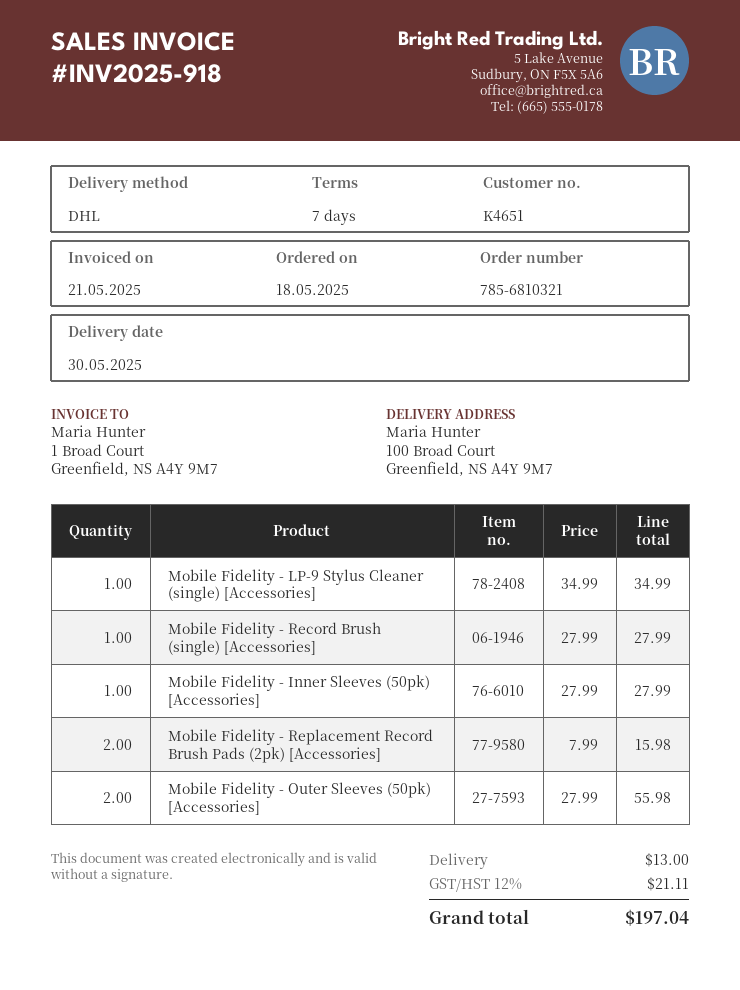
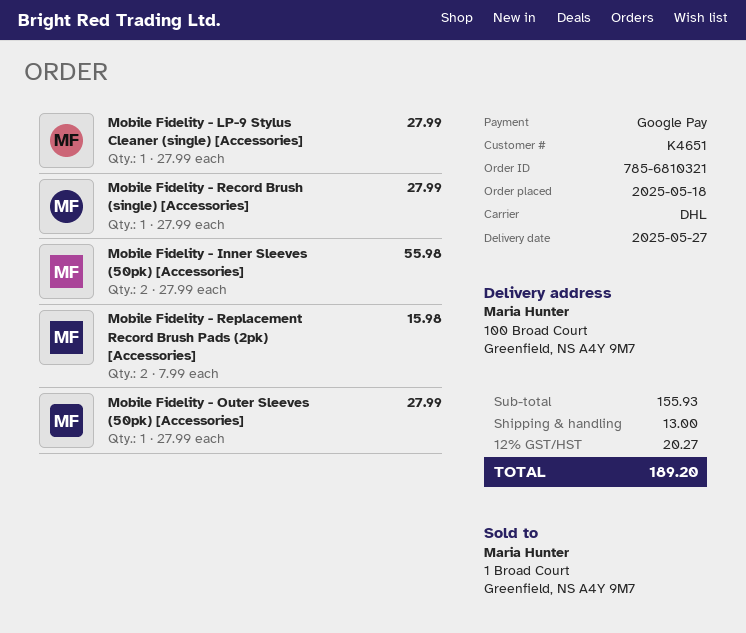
delivery date: 2025-05-30 -> 2025-05-27
Mobile Fidelity - LP-9 Stylus Cleaner (single) [Accessories]: 1 x 34.99 = 34.99 -> 1 x 27.99 = 27.99
Mobile Fidelity - Inner Sleeves (50pk) [Accessories]: 1 x 27.99 = 27.99 -> 2 x 27.99 = 55.98
Mobile Fidelity - Outer Sleeves (50pk) [Accessories]: 2 x 27.99 = 55.98 -> 1 x 27.99 = 27.99
tax: 12% = 21.11 -> 12% = 20.27
total: 197.04 -> 189.20

